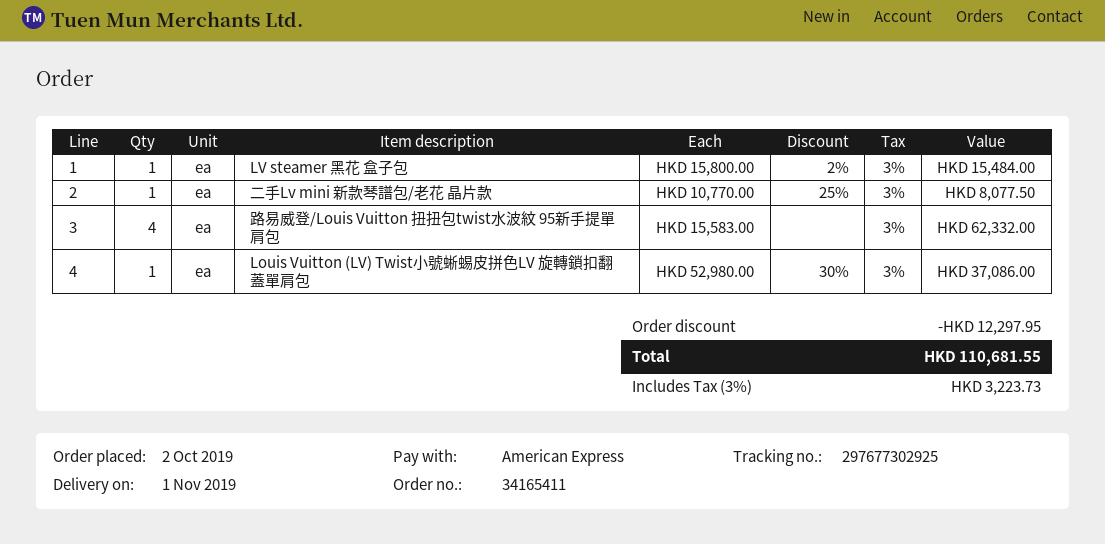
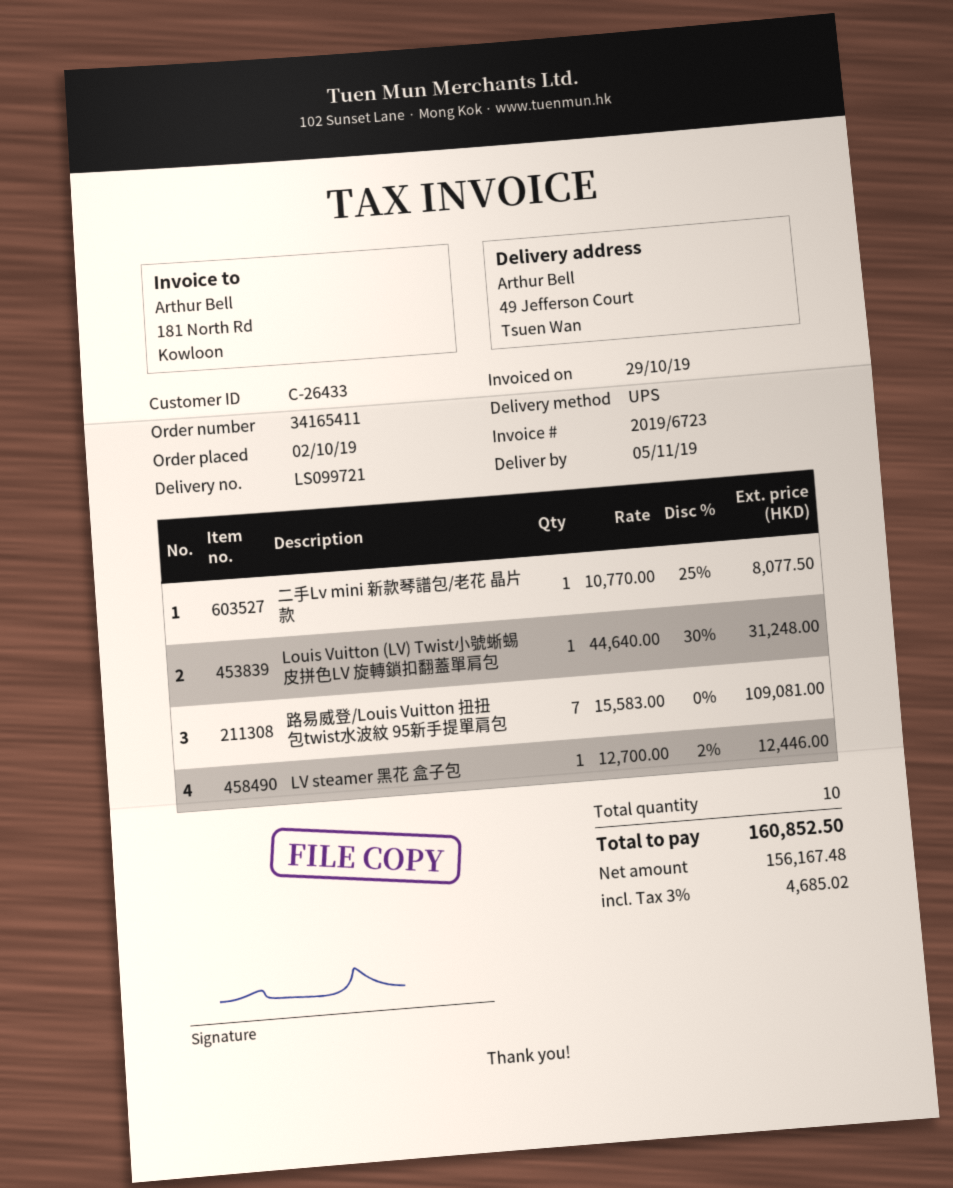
delivery date: 2019-11-01 -> 2019-11-05
LV steamer 黑花 盒子包: 1 x 15800.00 - 2% = 15484.00 -> 1 x 12700.00 - 2% = 12446.00
路易威登/Louis Vuitton 扭扭包twist水波紋 95新手提單肩包: 4 x 15583.00 = 62332.00 -> 7 x 15583.00 = 109081.00
Louis Vuitton (LV) Twist小號蜥蜴皮拼色LV 旋轉鎖扣翻蓋單肩包: 1 x 52980.00 - 30% = 37086.00 -> 1 x 44640.00 - 30% = 31248.00
discount: 12297.95 -> none
tax: 3% = 3223.73 -> 3% = 4685.02
total: 110681.55 -> 160852.50

